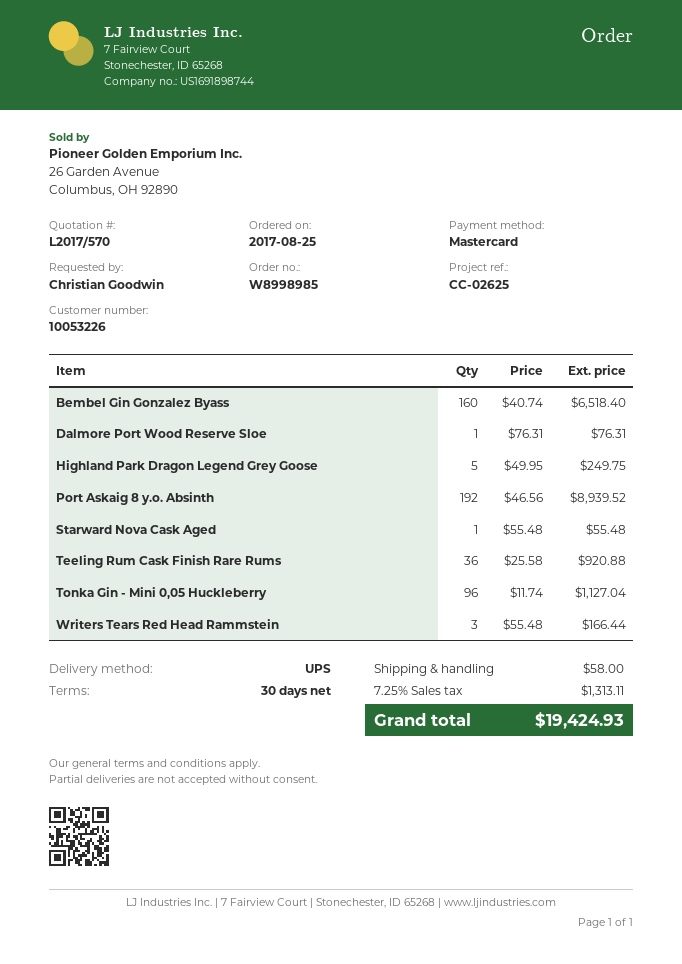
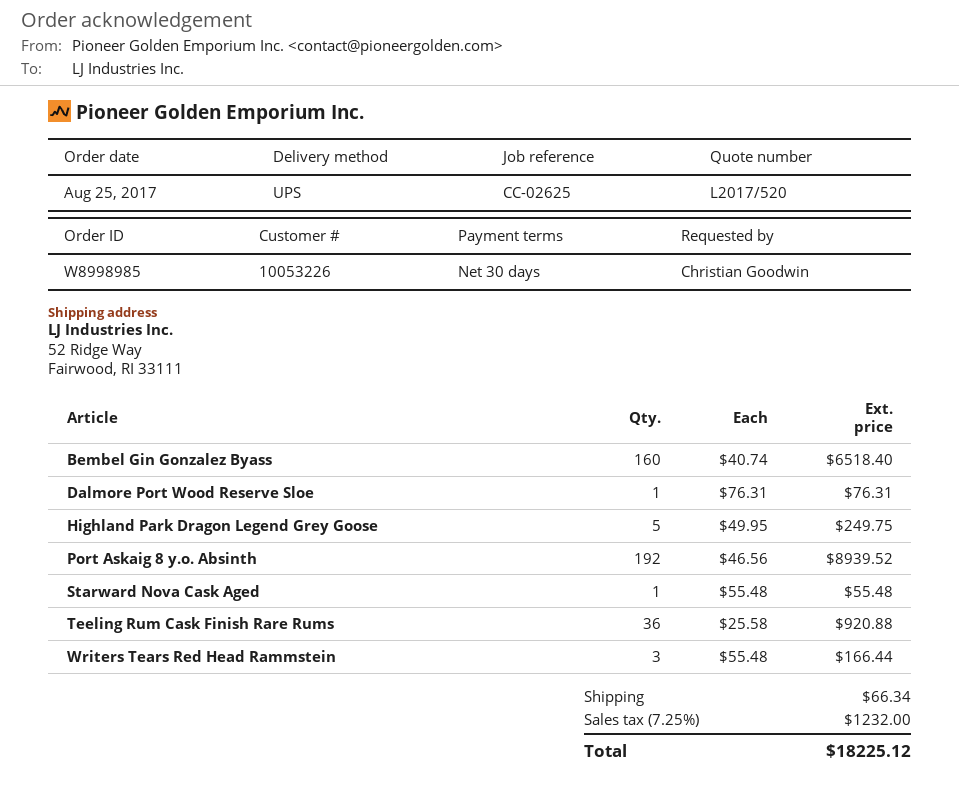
quote number: L2017/570 -> L2017/520
Tonka Gin - Mini 0,05 Huckleberry: 96 x 11.74 = 1127.04 -> none
shipping: 58.00 -> 66.34
tax: 7.25% = 1313.11 -> 7.25% = 1232.00
total: 19424.93 -> 18225.12

